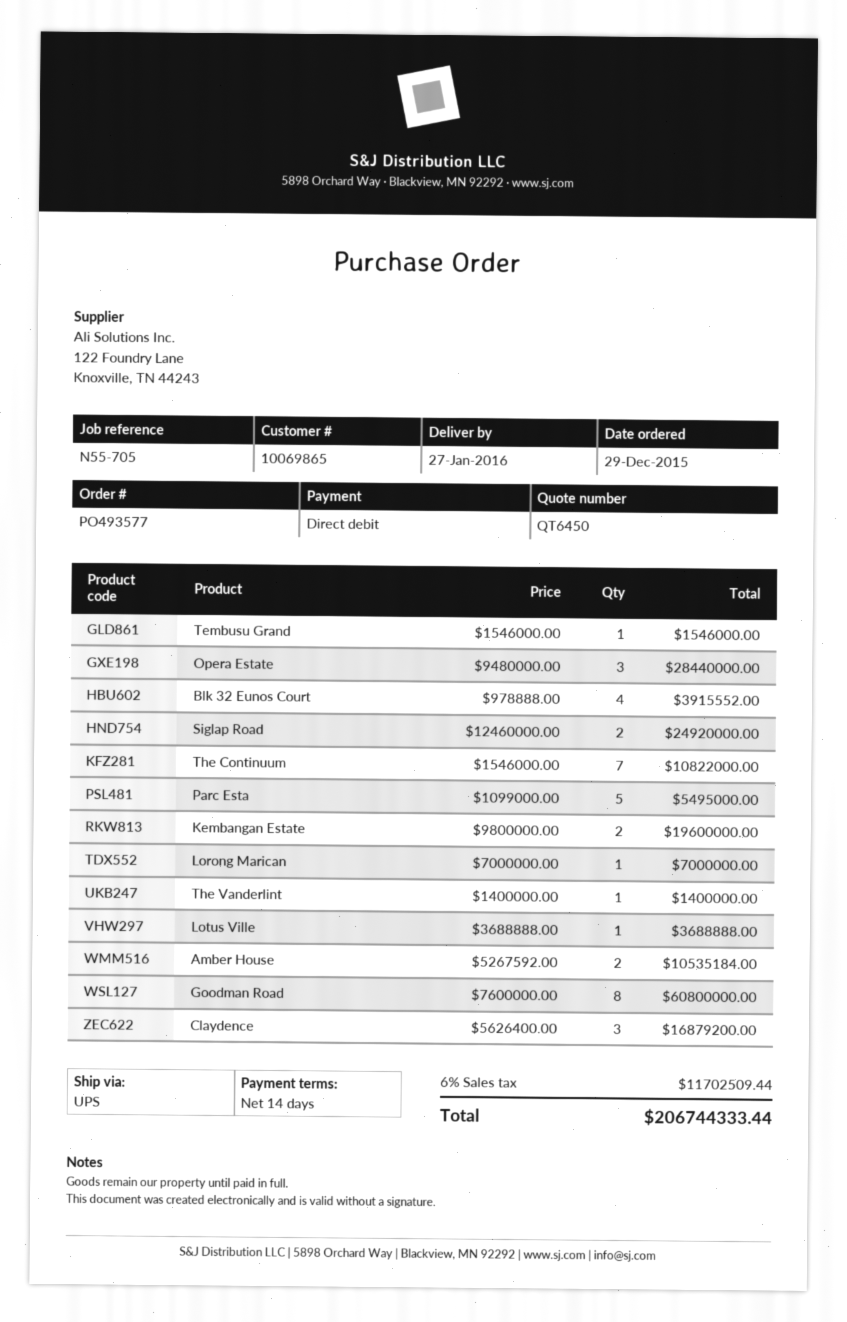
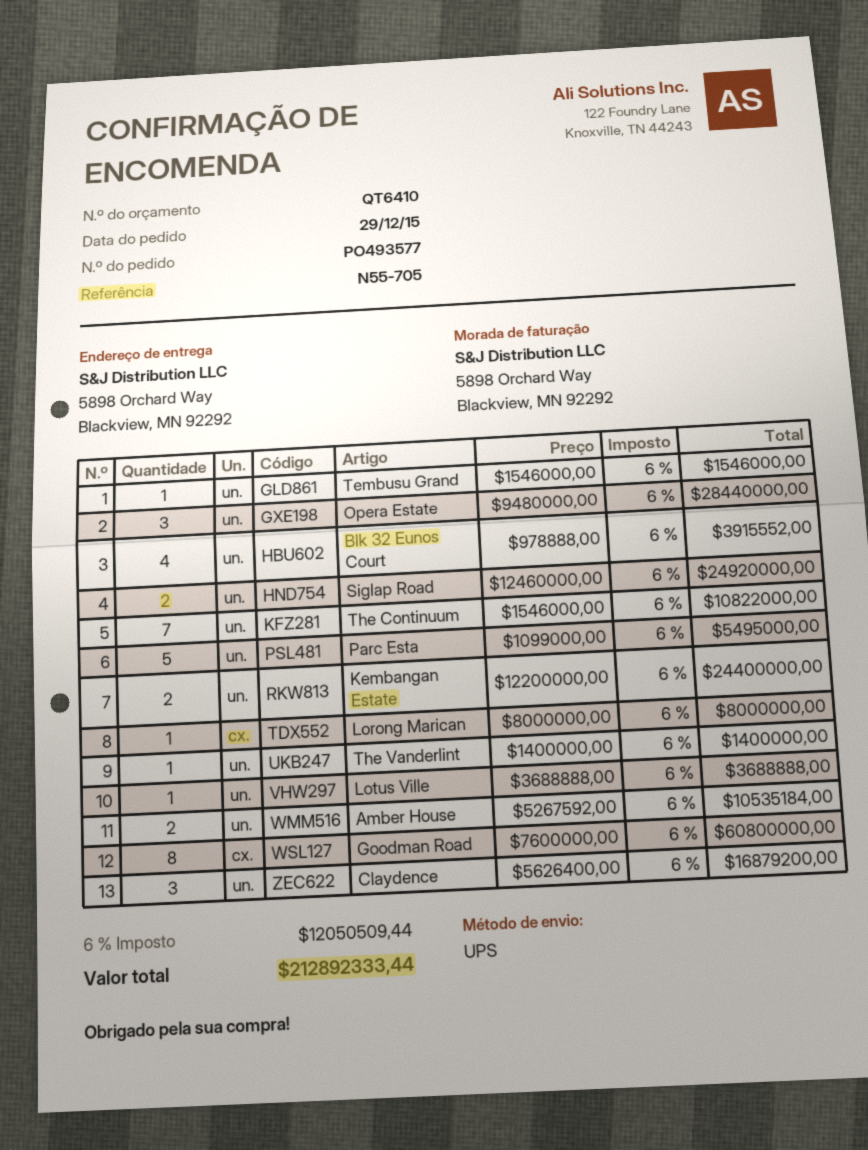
quote number: QT6450 -> QT6410
Kembangan Estate: 2 x 9800000.00 = 19600000.00 -> 2 x 12200000.00 = 24400000.00
Lorong Marican: 1 x 7000000.00 = 7000000.00 -> 1 x 8000000.00 = 8000000.00
tax: 6% = 11702509.44 -> 6% = 12050509.44
total: 206744333.44 -> 212892333.44

